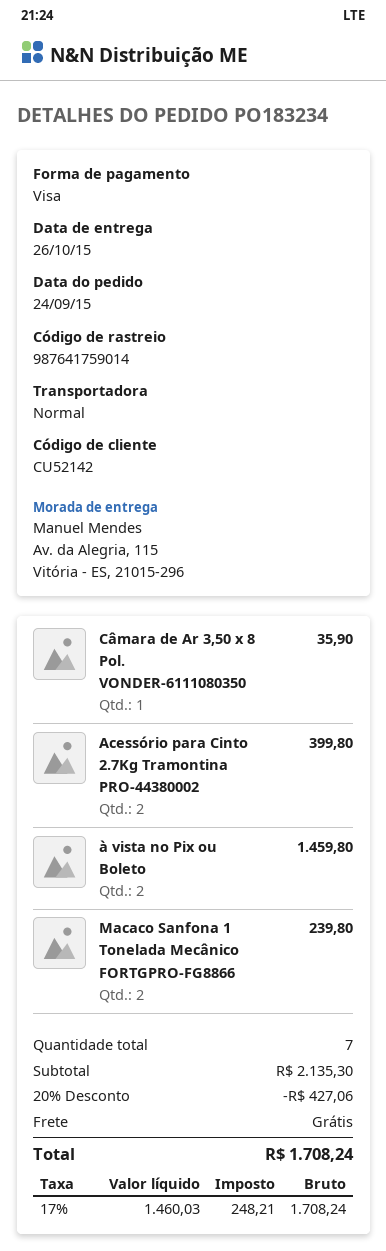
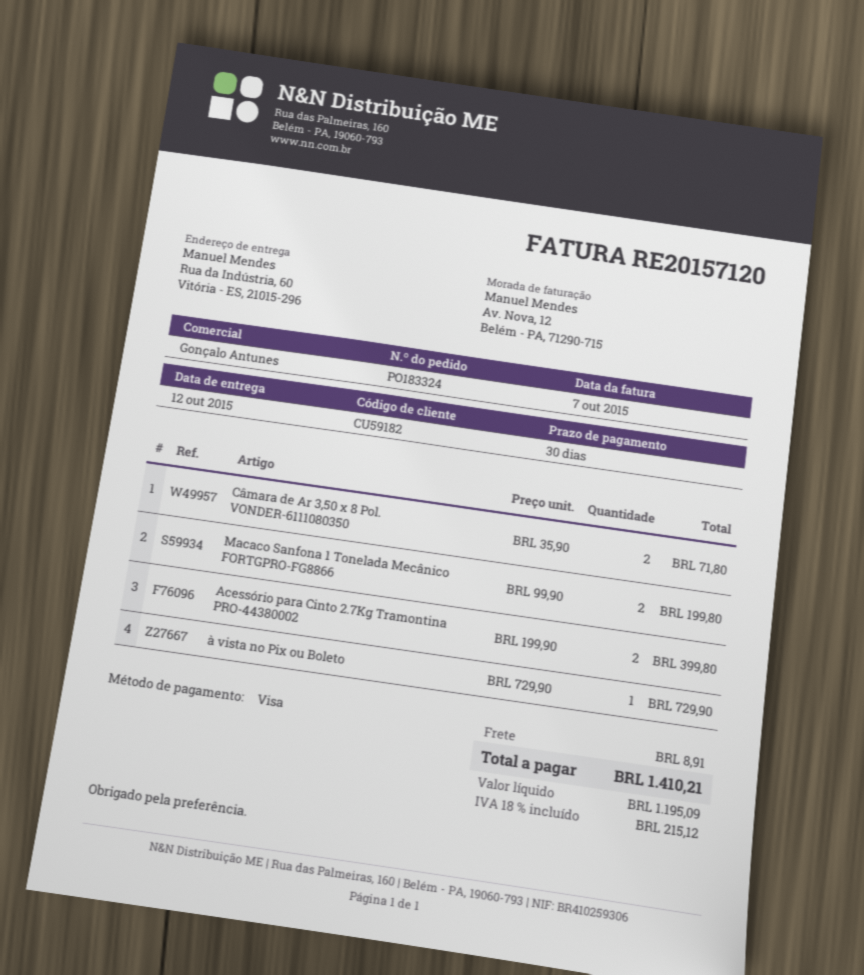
order number: PO183234 -> PO183324
delivery date: 2015-10-26 -> 2015-10-12
customer number: CU52142 -> CU59182
ship to: Av. da Alegria, 115, Vitória - ES, 21015-296 -> Rua da Indústria, 60, Vitória - ES, 21015-296
Câmara de Ar 3,50 x 8 Pol. VONDER-6111080350: 1 for 35.90 -> 2 for 71.80
à vista no Pix ou Boleto: 2 for 1459.80 -> 1 for 729.90
Macaco Sanfona 1 Tonelada Mecânico FORTGPRO-FG8866: 2 for 239.80 -> 2 for 199.80
discount: 20% = 427.06 -> none
shipping: 0.00 -> 8.91
net: 1460.03 -> 1195.09
tax: 17% = 248.21 -> 18% = 215.12
total: 1708.24 -> 1410.21

